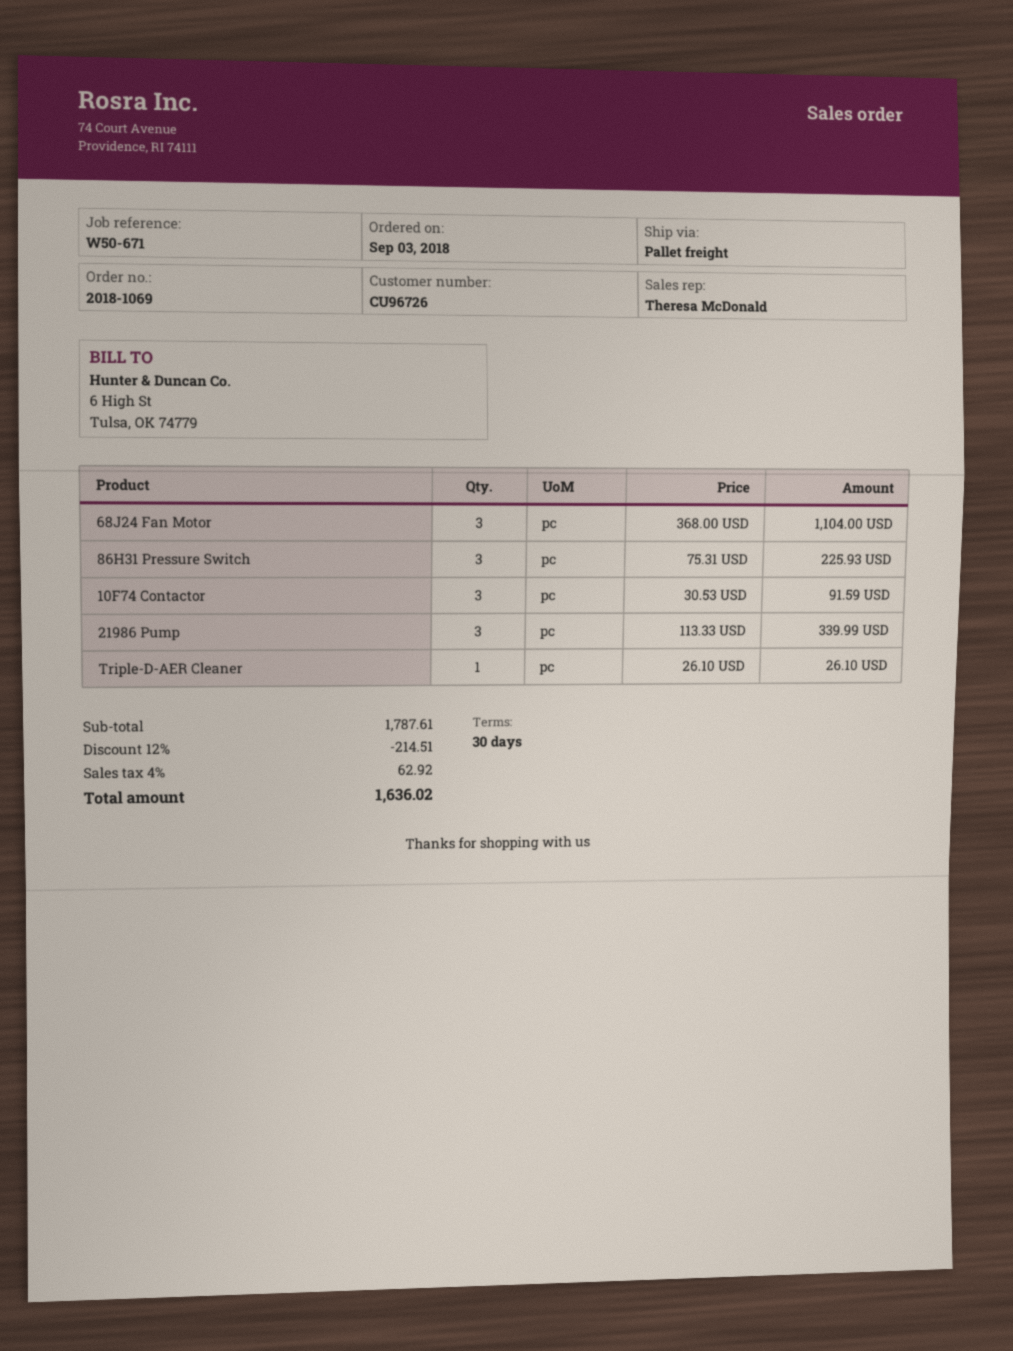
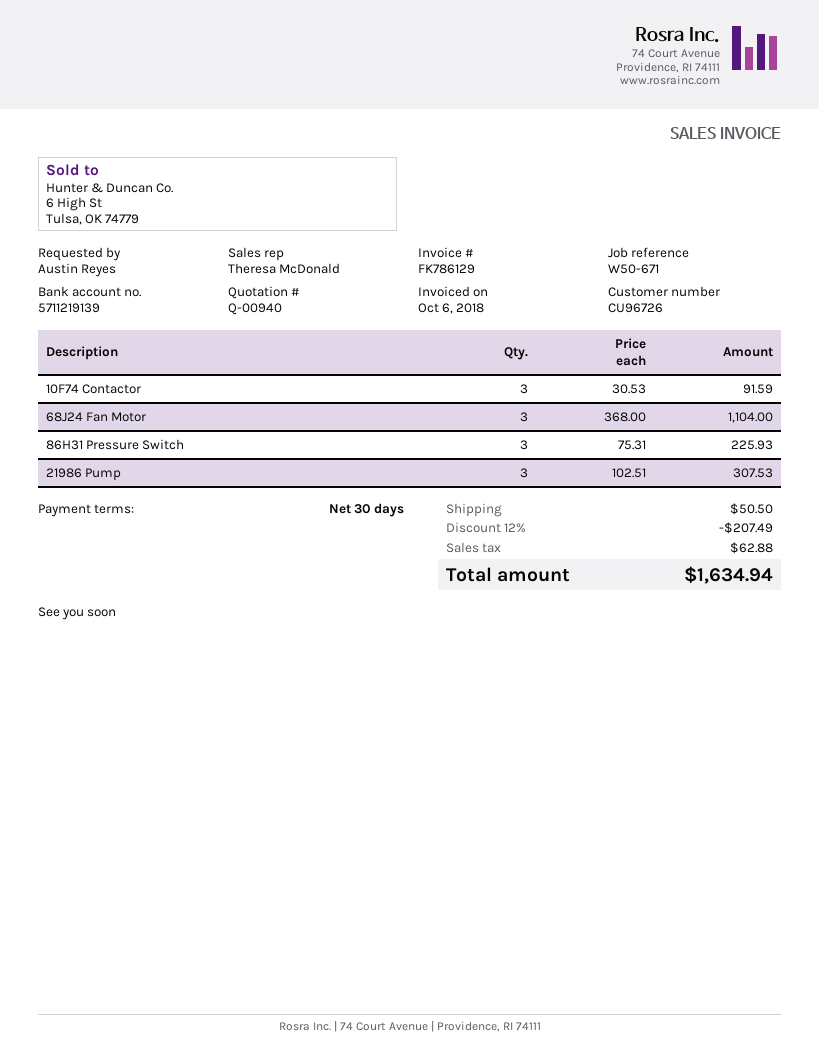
21986 Pump: 3 x 113.33 = 339.99 -> 3 x 102.51 = 307.53
Triple-D-AER Cleaner: 1 x 26.10 = 26.10 -> none
discount: 12% = 214.51 -> 12% = 207.49
shipping: none -> 50.50
tax: 62.92 -> 62.88
total: 1636.02 -> 1634.94

